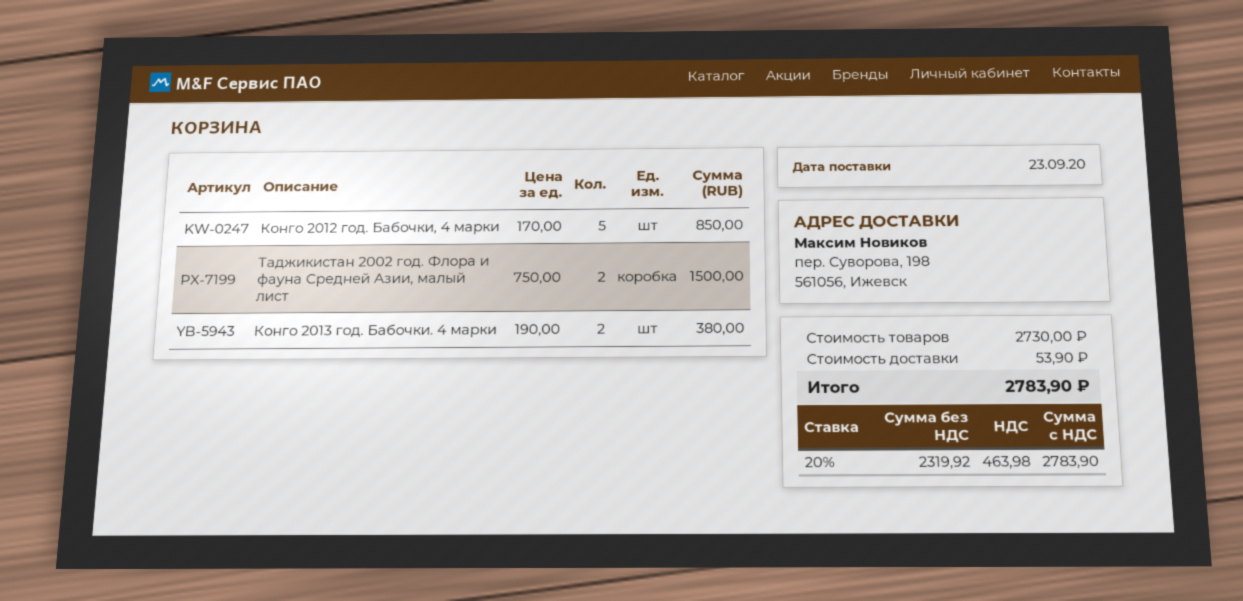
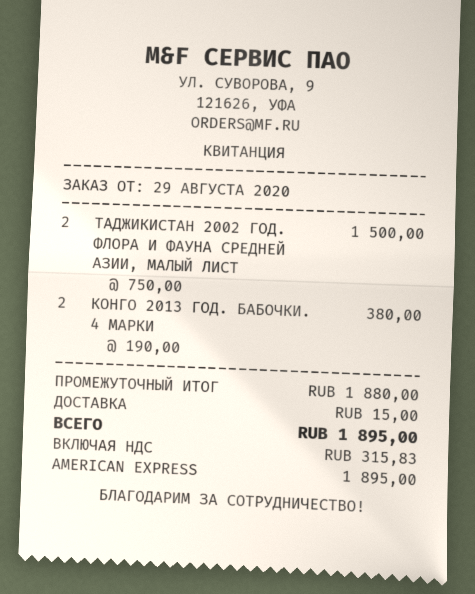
Конго 2012 год. Бабочки, 4 марки: 5 x 170.00 = 850.00 -> none
subtotal: 2730.00 -> 1880.00
shipping: 53.90 -> 15.00
tax: 463.98 -> 315.83
total: 2783.90 -> 1895.00

